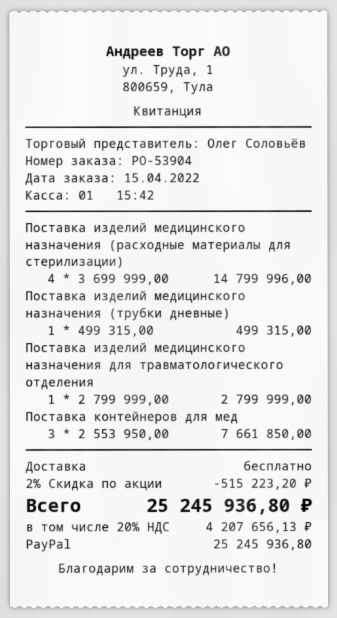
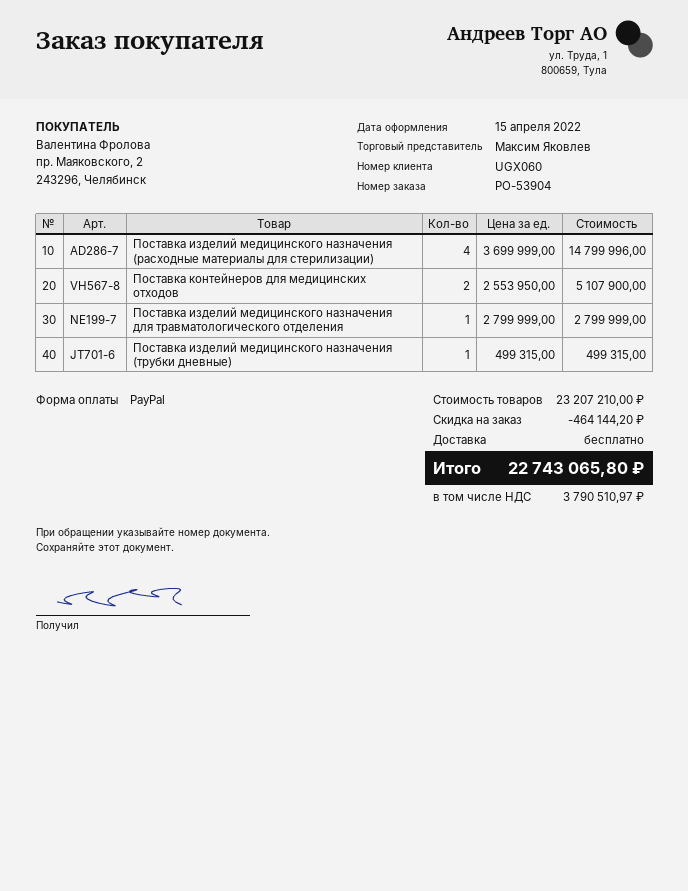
sales rep: Олег Соловьёв -> Максим Яковлев
Поставка контейнеров для мед: 3 x 2553950.00 = 7661850.00 -> 2 x 2553950.00 = 5107900.00
discount: 515223.20 -> 464144.20
tax: 4207656.13 -> 3790510.97
total: 25245936.80 -> 22743065.80

